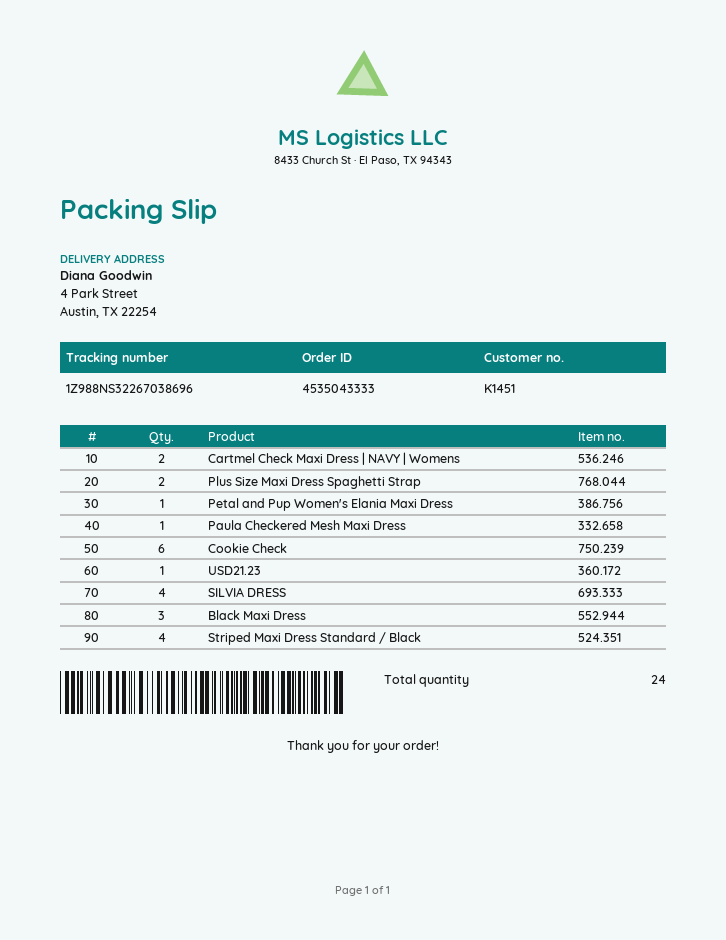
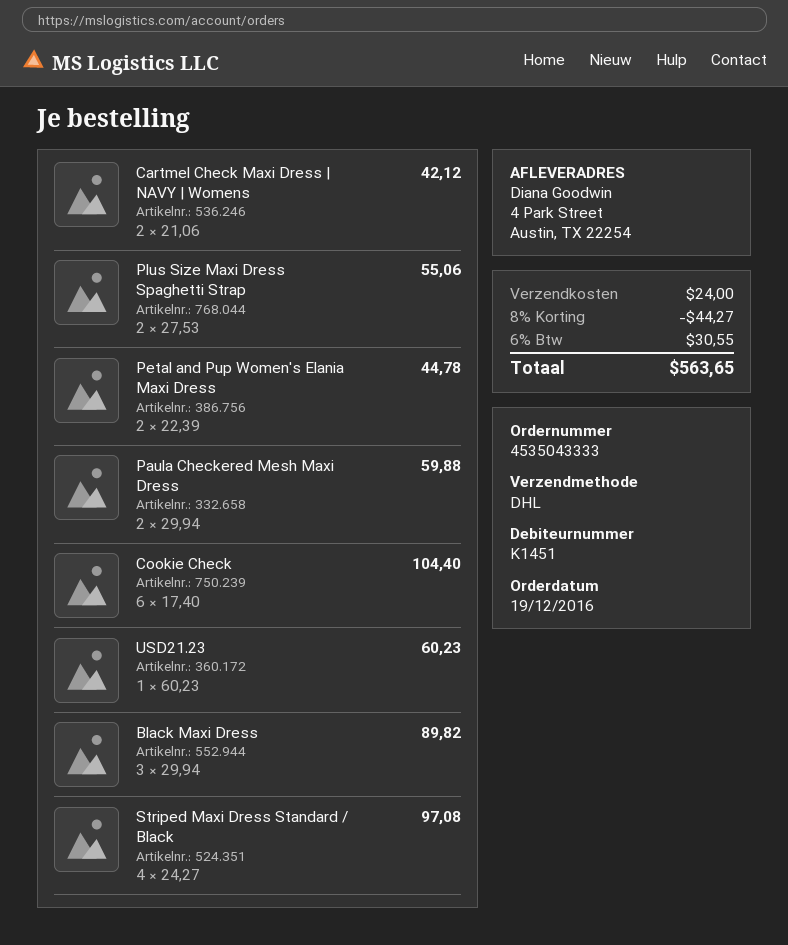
Petal and Pup Women's Elania Maxi Dress: 1 -> 2
Paula Checkered Mesh Maxi Dress: 1 -> 2
SILVIA DRESS: 4 -> none

